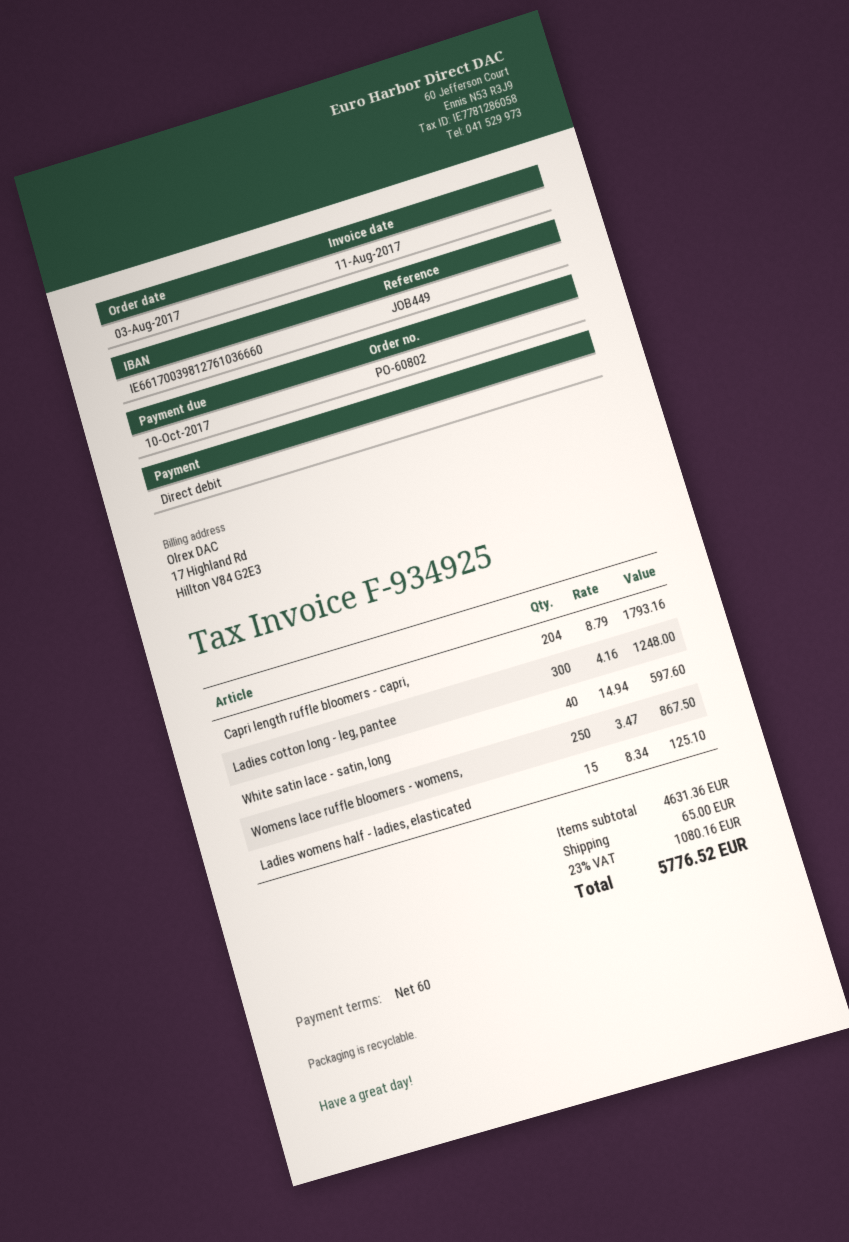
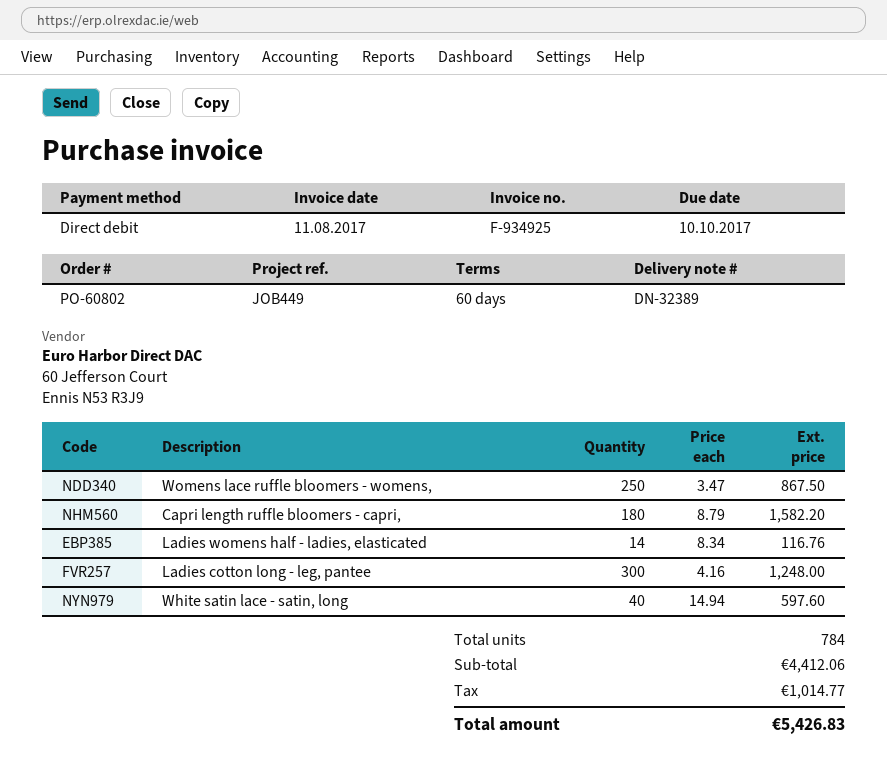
Capri length ruffle bloomers - capri,: 204 x 8.79 = 1793.16 -> 180 x 8.79 = 1582.20
Ladies womens half - ladies, elasticated: 15 x 8.34 = 125.10 -> 14 x 8.34 = 116.76
subtotal: 4631.36 -> 4412.06
shipping: 65.00 -> none
tax: 1080.16 -> 1014.77
total: 5776.52 -> 5426.83

